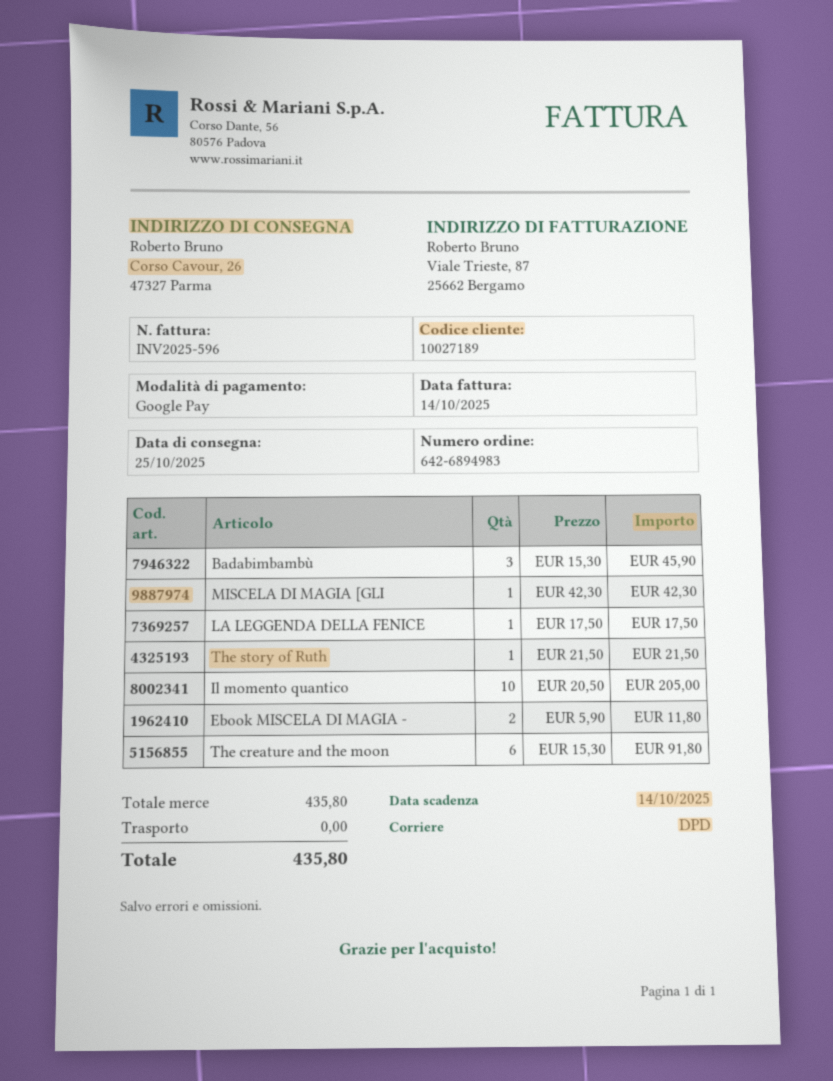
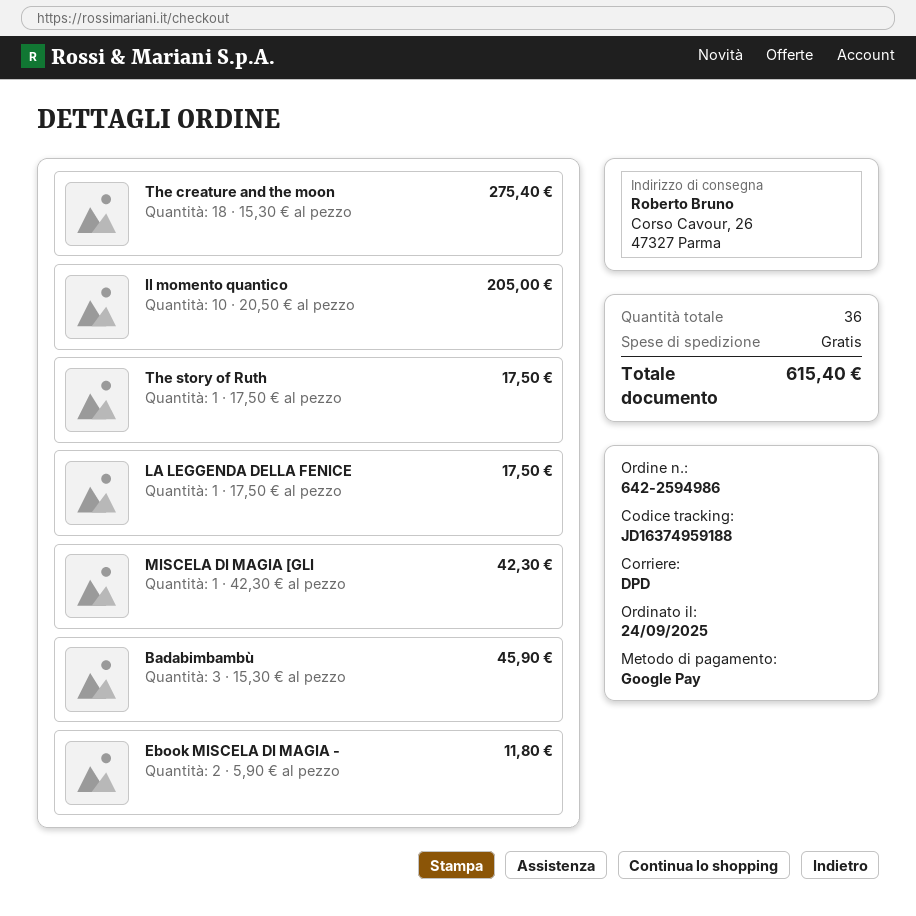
order number: 642-6894983 -> 642-2594986
The story of Ruth: 1 x 21.50 = 21.50 -> 1 x 17.50 = 17.50
The creature and the moon: 6 x 15.30 = 91.80 -> 18 x 15.30 = 275.40
total: 435.80 -> 615.40

